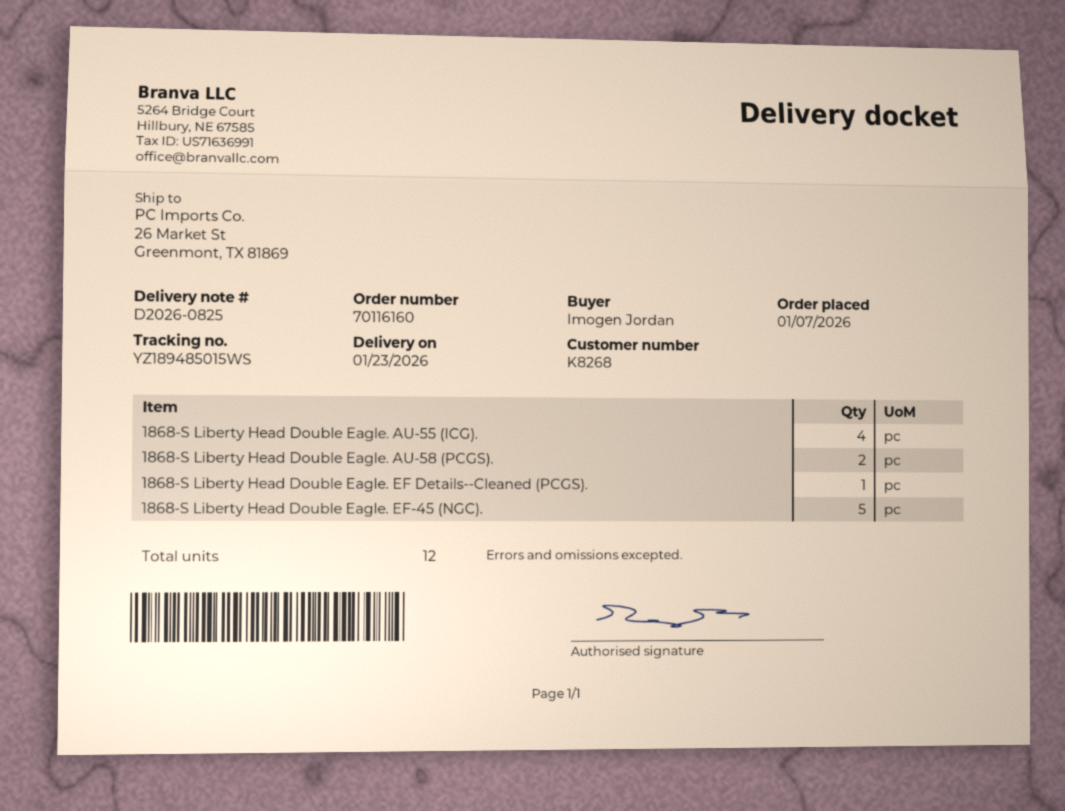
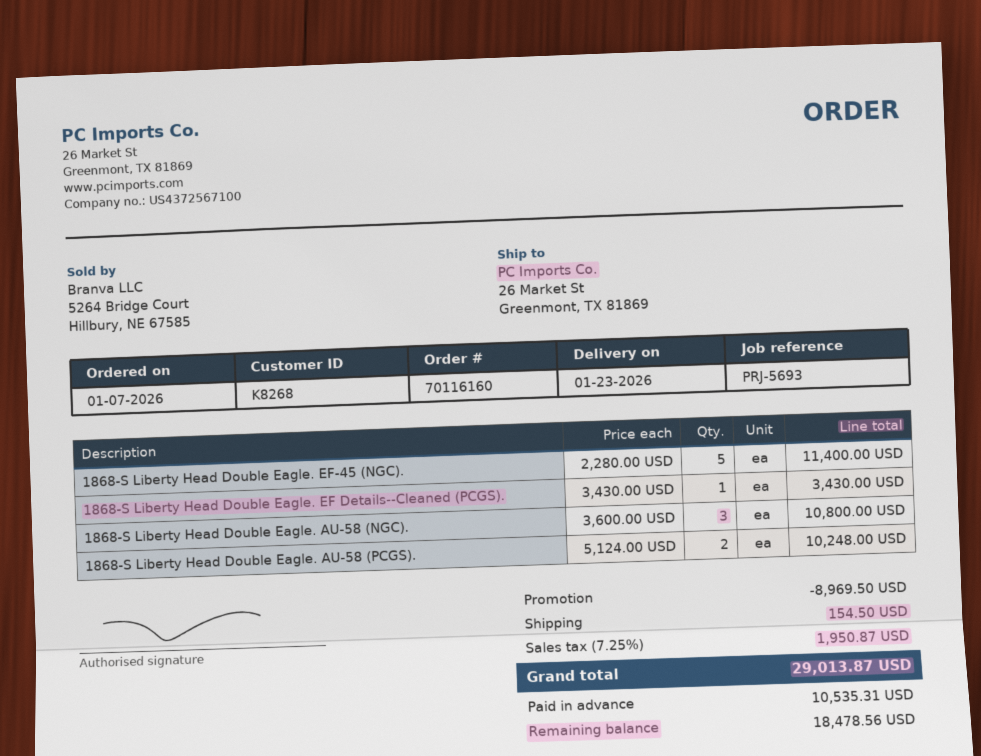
1868-S Liberty Head Double Eagle. AU-55 (ICG).: 4 -> none
1868-S Liberty Head Double Eagle. AU-58 (NGC).: none -> 3

